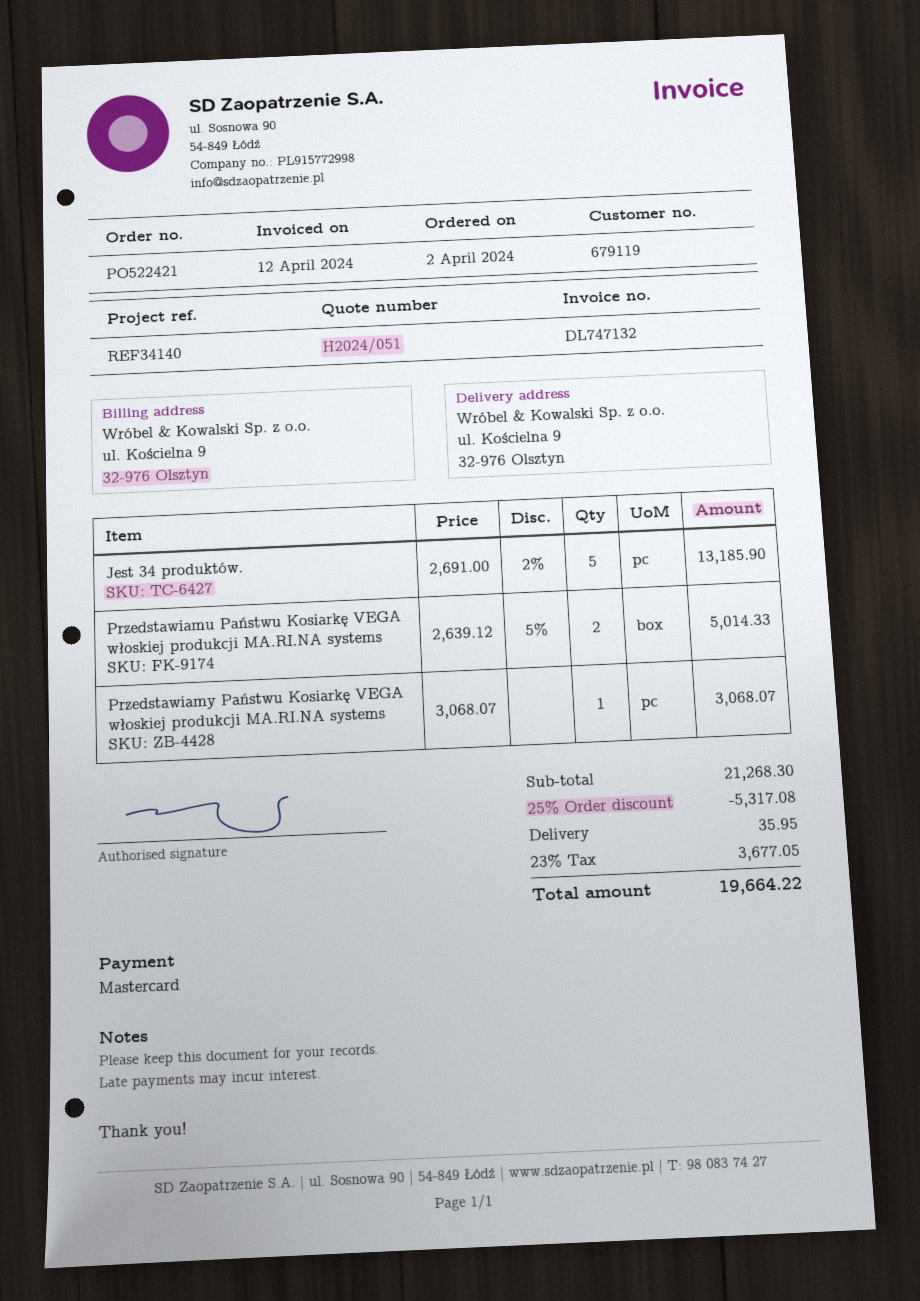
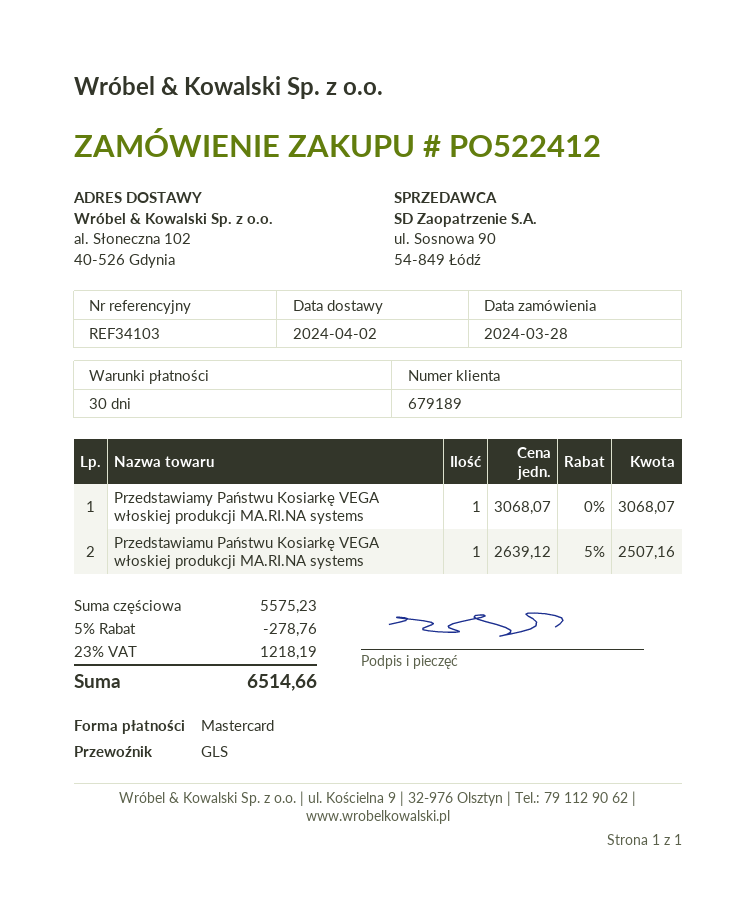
order number: PO522421 -> PO522412
order date: 2024-04-02 -> 2024-03-28
customer number: 679119 -> 679189
reference: REF34140 -> REF34103
ship to: ul. Kościelna 9, 32-976 Olsztyn -> al. Słoneczna 102, 40-526 Gdynia
Jest 34 produktów.: 5 x 2691.00 - 2% = 13185.90 -> none
Przedstawiamu Państwu Kosiarkę VEGA włoskiej produkcji MA.RI.NA systems: 2 x 2639.12 - 5% = 5014.33 -> 1 x 2639.12 - 5% = 2507.16
subtotal: 21268.30 -> 5575.23
discount: 25% = 5317.08 -> 5% = 278.76
shipping: 35.95 -> none
tax: 23% = 3677.05 -> 23% = 1218.19
total: 19664.22 -> 6514.66

